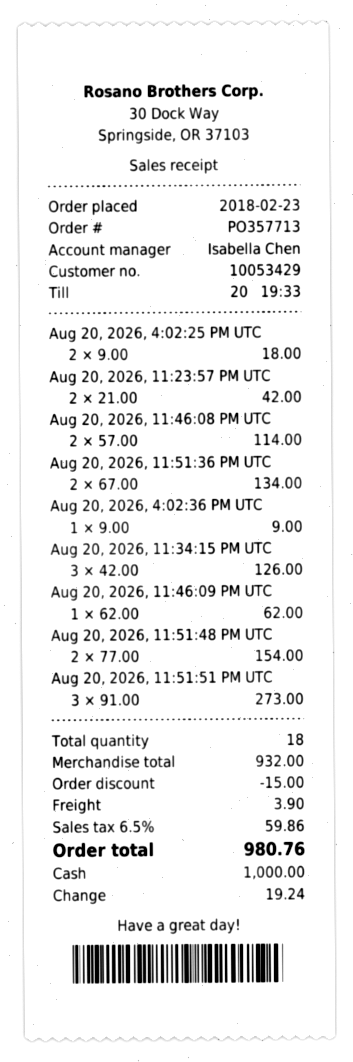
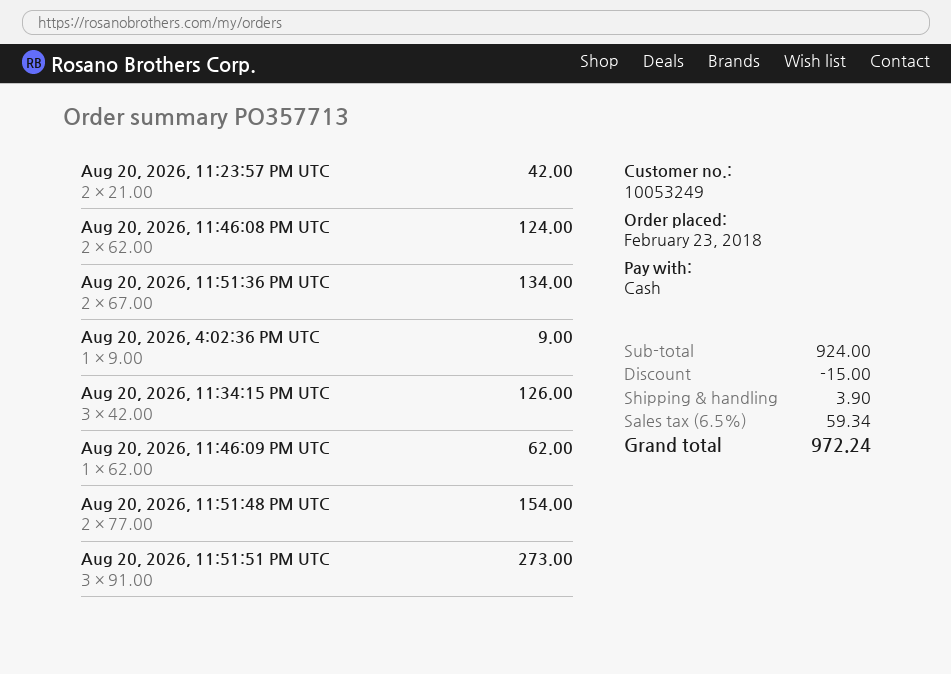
customer number: 10053429 -> 10053249
Aug 20, 2026, 4:02:25 PM UTC: 2 x 9.00 = 18.00 -> none
Aug 20, 2026, 11:46:08 PM UTC: 2 x 57.00 = 114.00 -> 2 x 62.00 = 124.00
subtotal: 932.00 -> 924.00
tax: 6.5% = 59.86 -> 6.5% = 59.34
total: 980.76 -> 972.24

